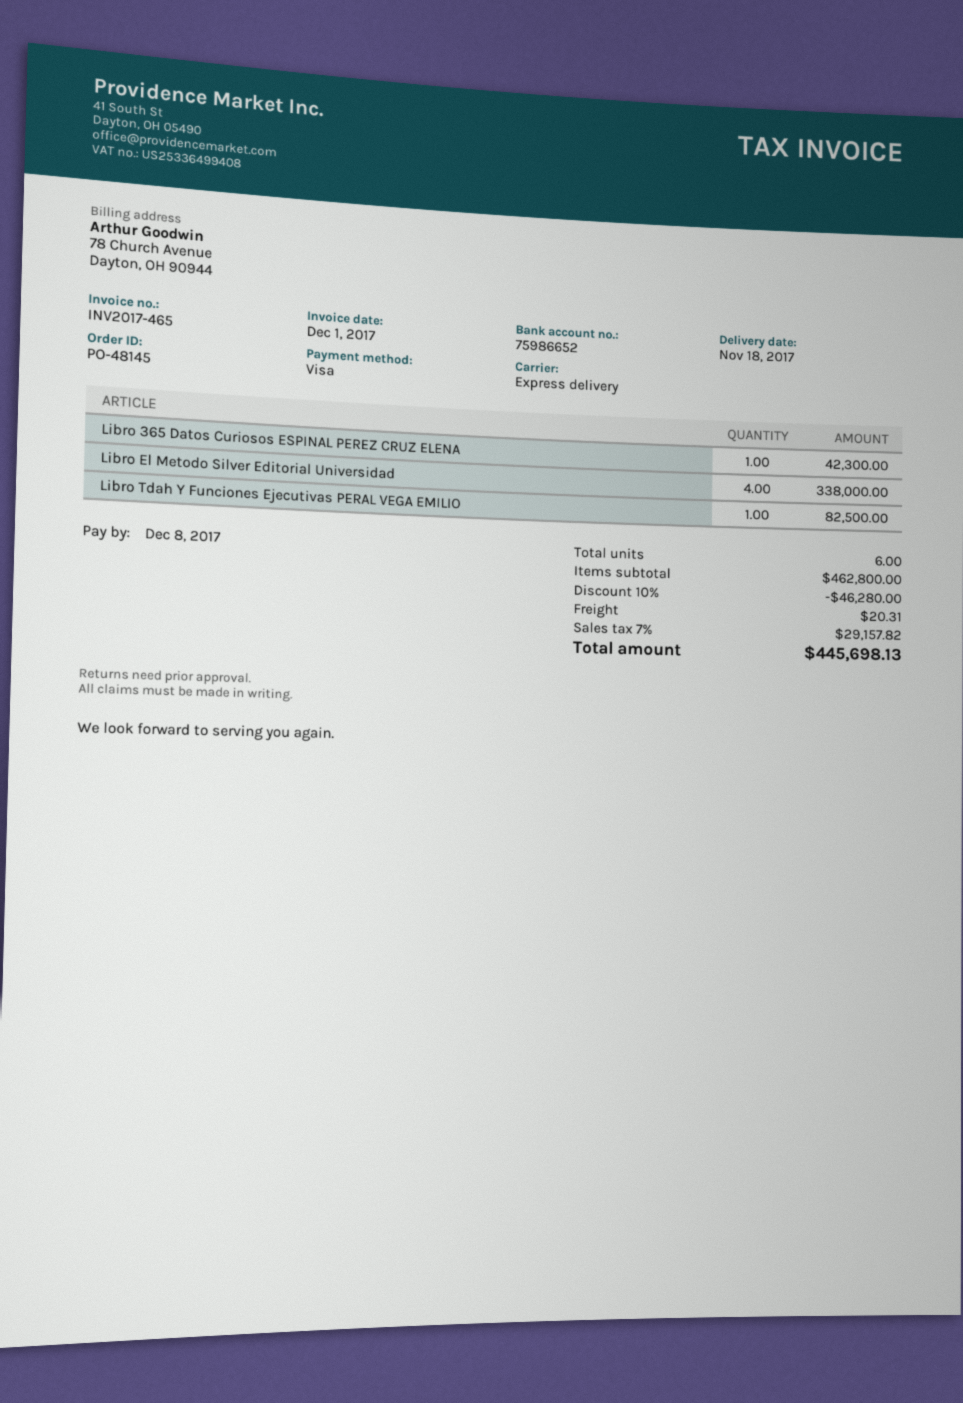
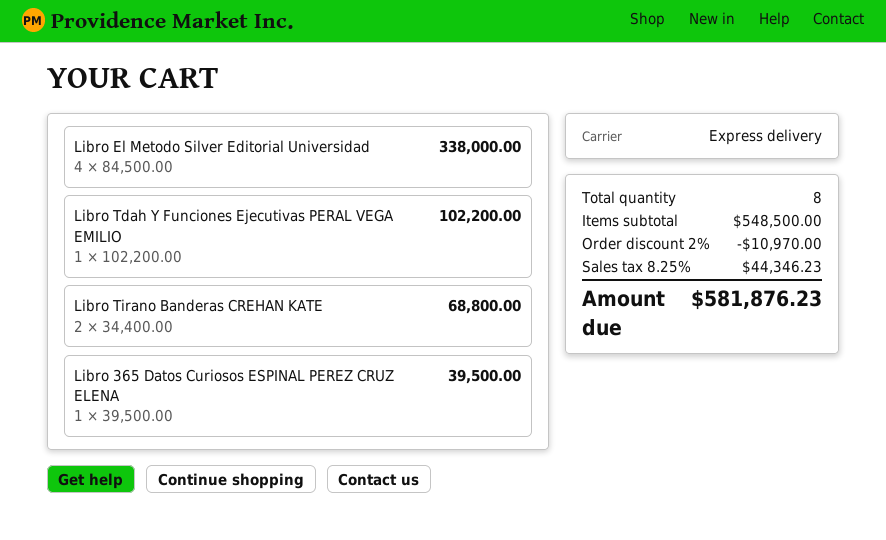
Libro 365 Datos Curiosos ESPINAL PEREZ CRUZ ELENA: 1 for 42300.00 -> 1 for 39500.00
Libro Tdah Y Funciones Ejecutivas PERAL VEGA EMILIO: 1 for 82500.00 -> 1 for 102200.00
Libro Tirano Banderas CREHAN KATE: none -> 2 for 68800.00
total quantity: 6 -> 8
subtotal: 462800.00 -> 548500.00
discount: 10% = 46280.00 -> 2% = 10970.00
shipping: 20.31 -> none
tax: 7% = 29157.82 -> 8.25% = 44346.23
total: 445698.13 -> 581876.23

